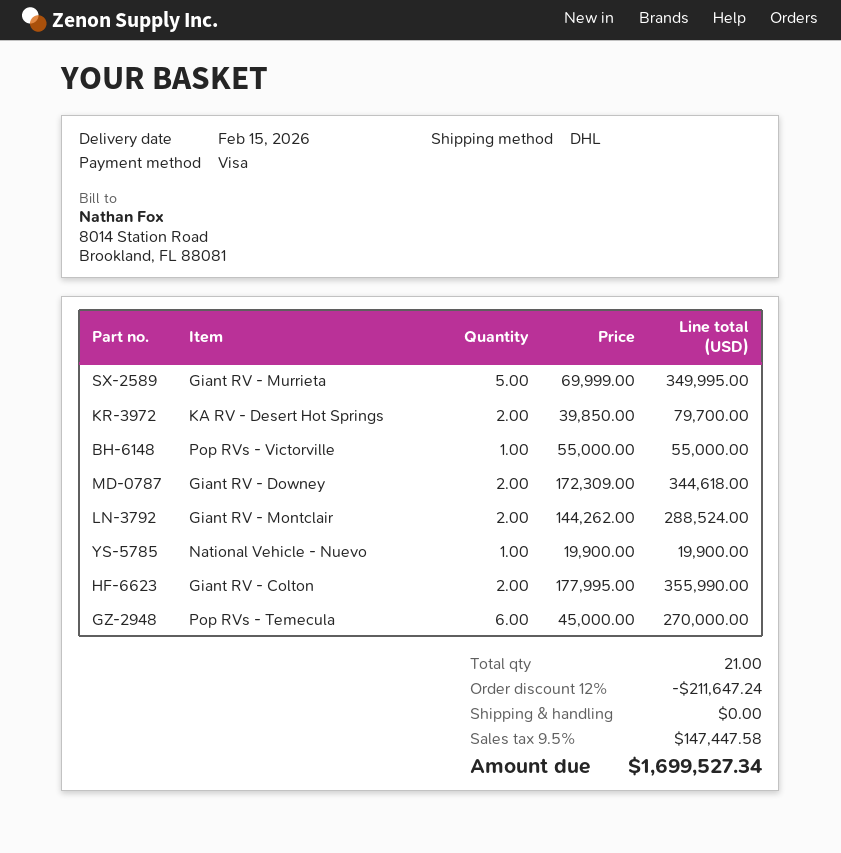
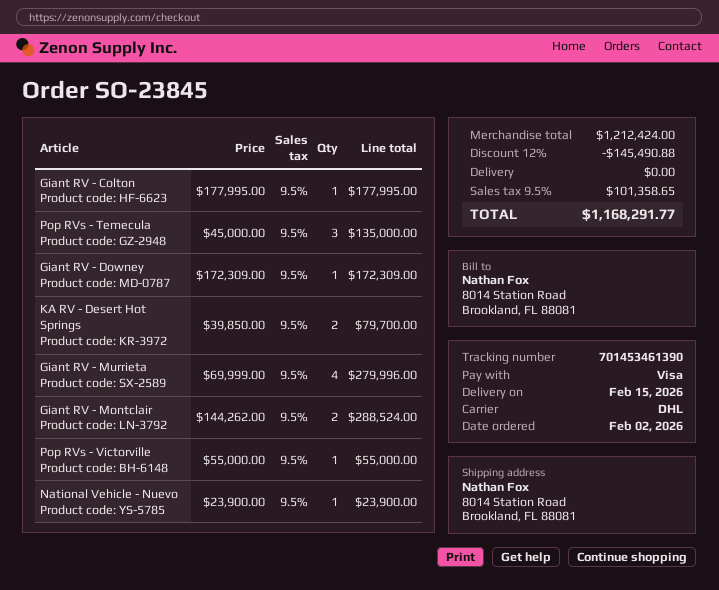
Giant RV - Murrieta: 5 x 69999.00 = 349995.00 -> 4 x 69999.00 = 279996.00
Giant RV - Downey: 2 x 172309.00 = 344618.00 -> 1 x 172309.00 = 172309.00
National Vehicle - Nuevo: 1 x 19900.00 = 19900.00 -> 1 x 23900.00 = 23900.00
Giant RV - Colton: 2 x 177995.00 = 355990.00 -> 1 x 177995.00 = 177995.00
Pop RVs - Temecula: 6 x 45000.00 = 270000.00 -> 3 x 45000.00 = 135000.00
discount: 12% = 211647.24 -> 12% = 145490.88
tax: 9.5% = 147447.58 -> 9.5% = 101358.65
total: 1699527.34 -> 1168291.77

